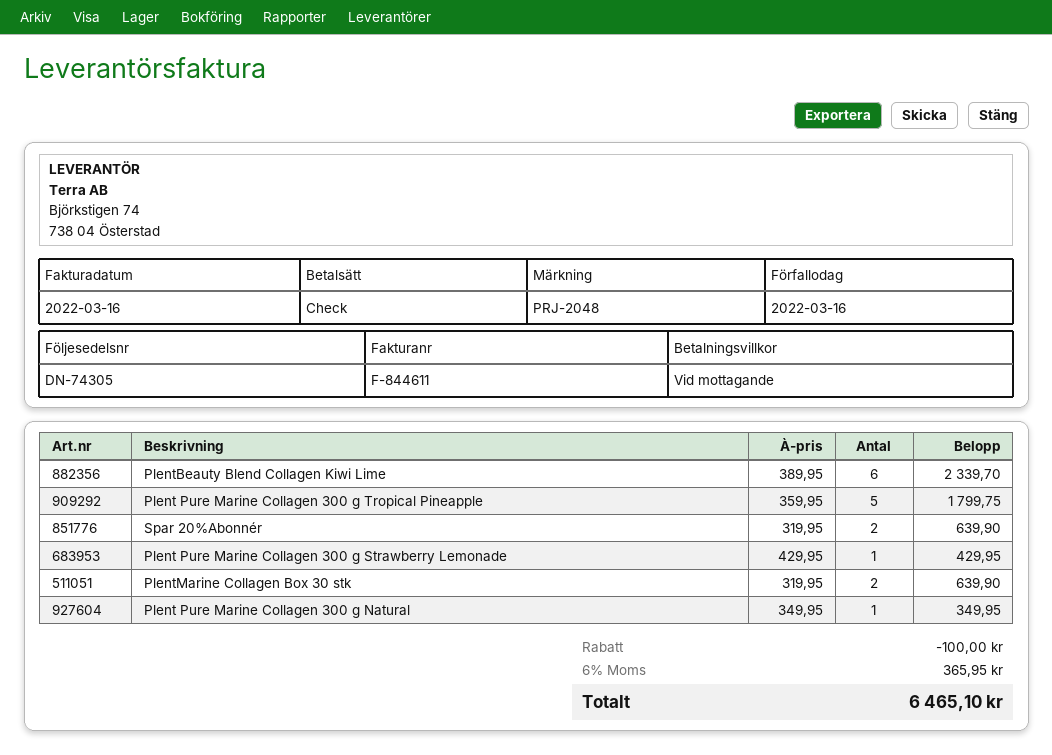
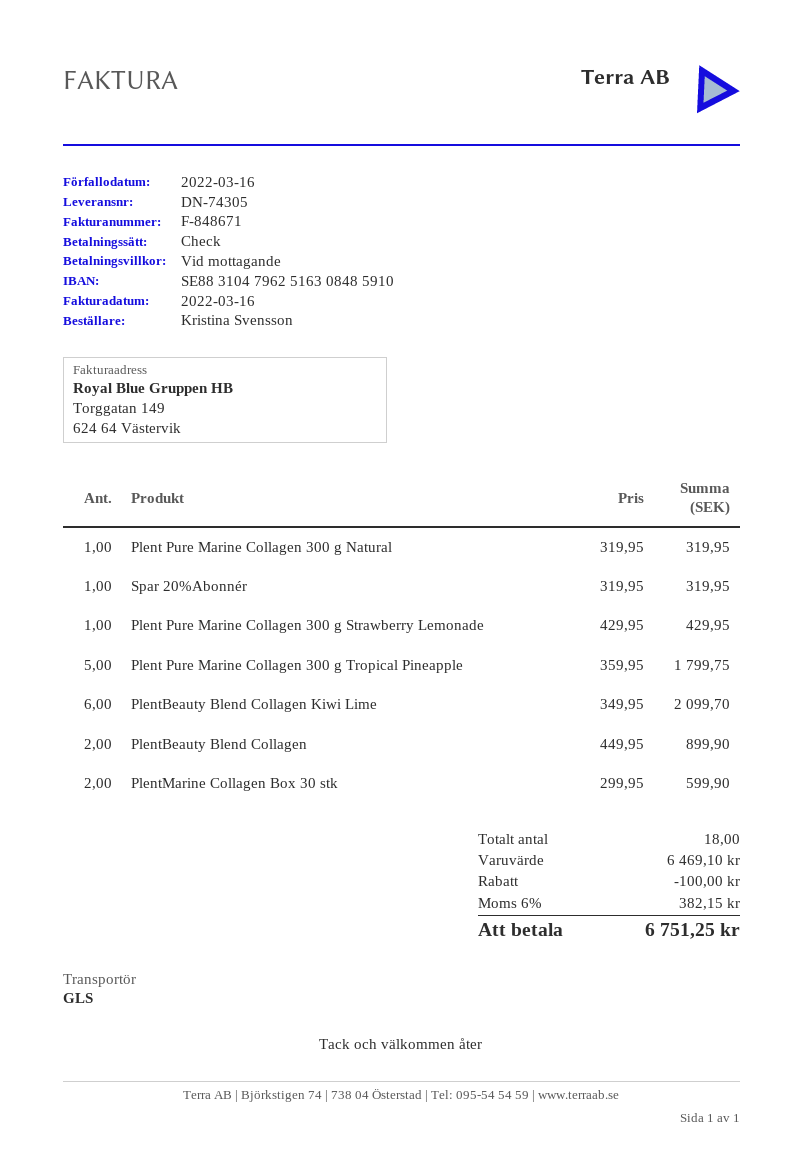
invoice number: F-844611 -> F-848671
PlentBeauty Blend Collagen Kiwi Lime: 6 x 389.95 = 2339.70 -> 6 x 349.95 = 2099.70
Spar 20%Abonnér: 2 x 319.95 = 639.90 -> 1 x 319.95 = 319.95
PlentMarine Collagen Box 30 stk: 2 x 319.95 = 639.90 -> 2 x 299.95 = 599.90
Plent Pure Marine Collagen 300 g Natural: 1 x 349.95 = 349.95 -> 1 x 319.95 = 319.95
PlentBeauty Blend Collagen: none -> 2 x 449.95 = 899.90
tax: 6% = 365.95 -> 6% = 382.15
total: 6465.10 -> 6751.25

